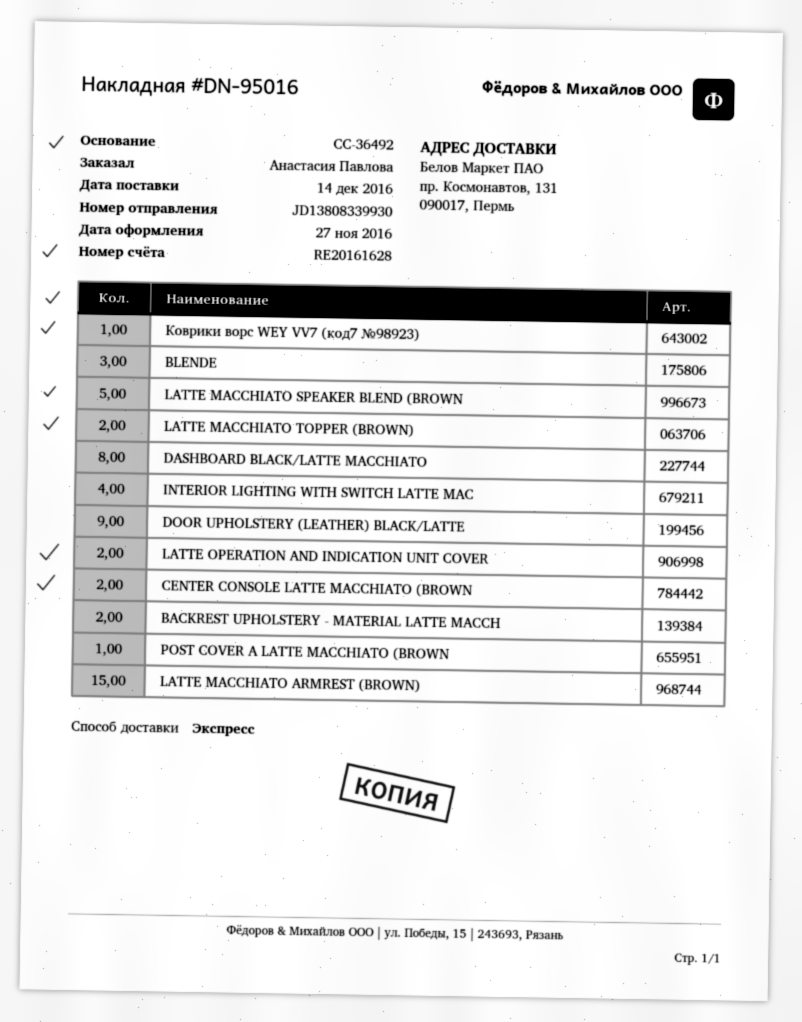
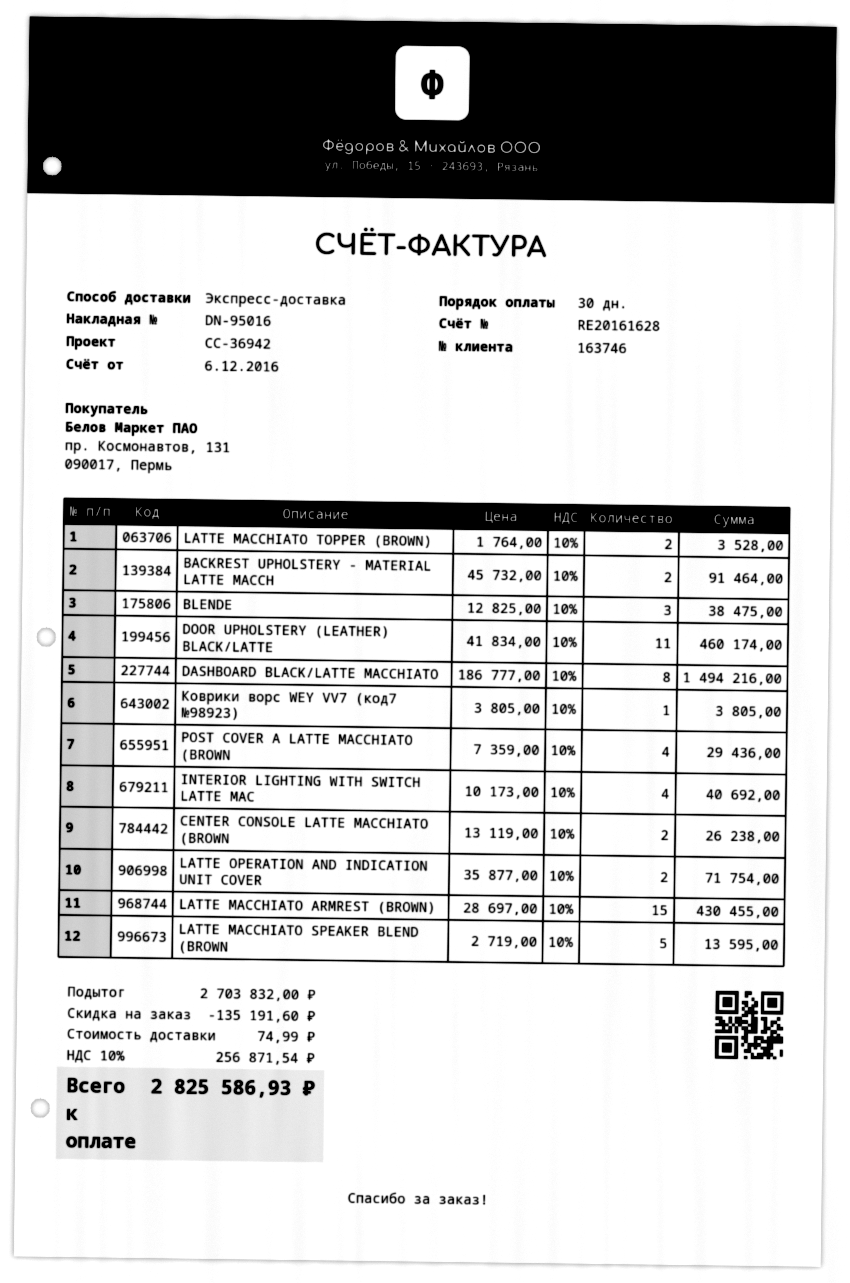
reference: CC-36492 -> CC-36942
DOOR UPHOLSTERY (LEATHER) BLACK/LATTE: 9 -> 11
POST COVER A LATTE MACCHIATO (BROWN: 1 -> 4

